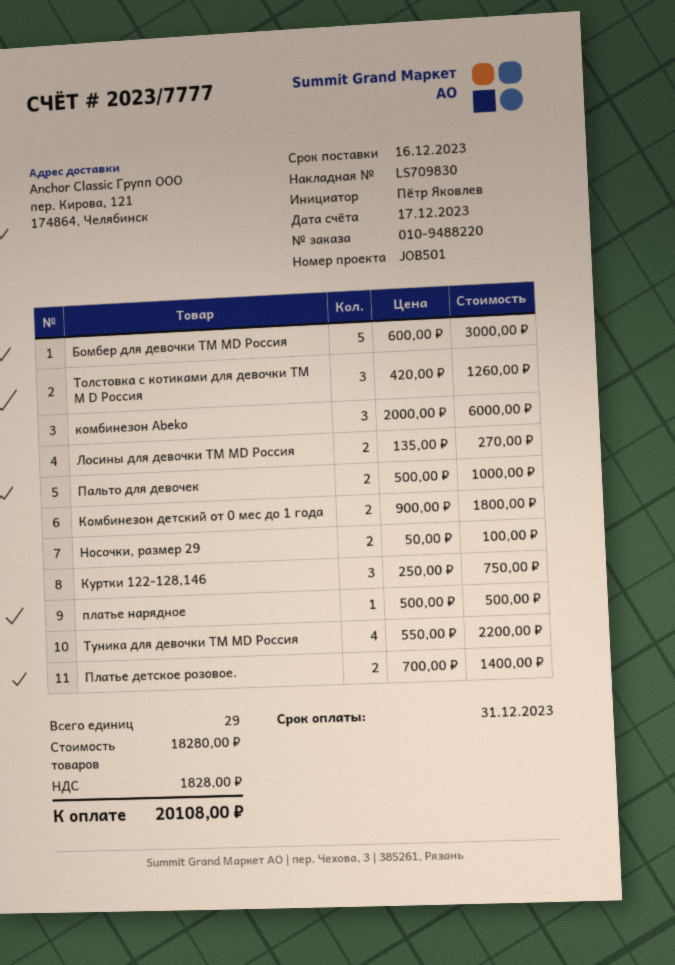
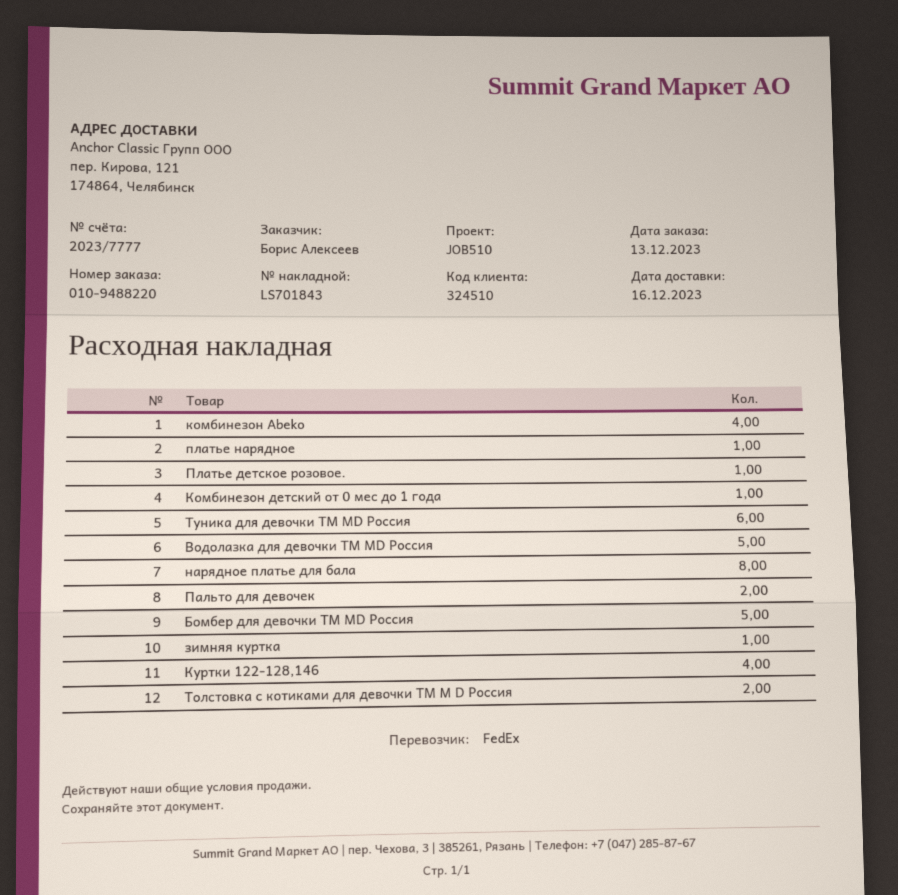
delivery note number: LS709830 -> LS701843
reference: JOB501 -> JOB510
ordered by: Пётр Яковлев -> Борис Алексеев
Толстовка с котиками для девочки ТМ M D Россия: 3 -> 2
комбинезон Abeko: 3 -> 4
Лосины для девочки ТМ MD Россия: 2 -> none
Комбинезон детский от 0 мес до 1 года: 2 -> 1
Носочки, размер 29: 2 -> none
Куртки 122-128,146: 3 -> 4
Туника для девочки ТМ MD Россия: 4 -> 6
Платье детское розовое.: 2 -> 1
Водолазка для девочки ТМ MD Россия: none -> 5
нарядное платье для бала: none -> 8
зимняя куртка: none -> 1

